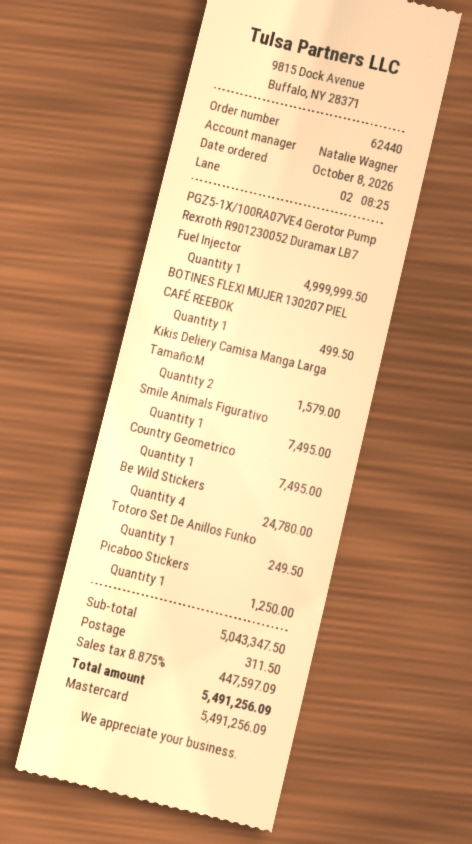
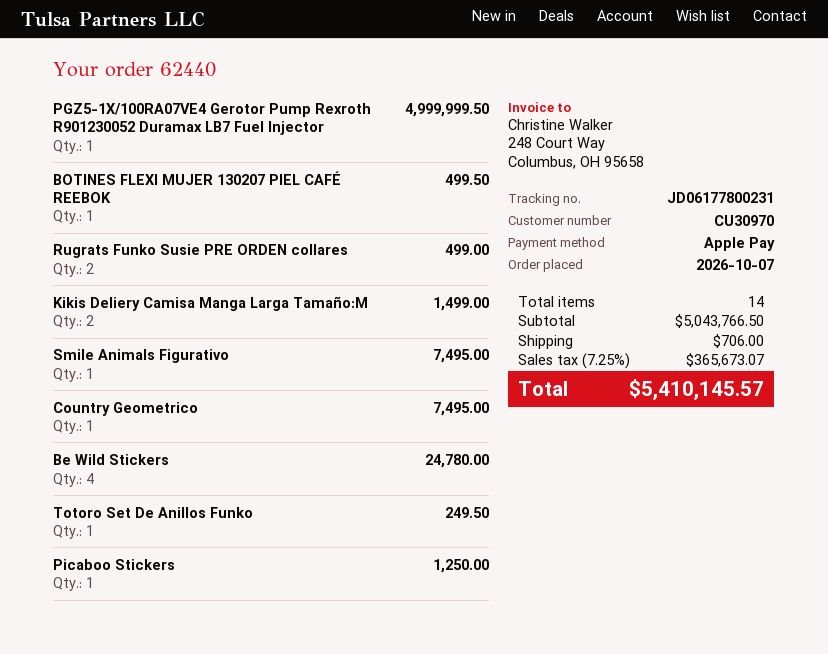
order date: 2026-10-08 -> 2026-10-07
payment method: Mastercard -> Apple Pay
Kikis Deliery Camisa Manga Larga Tamaño:M: 2 for 1579.00 -> 2 for 1499.00
Rugrats Funko Susie PRE ORDEN collares: none -> 2 for 499.00
subtotal: 5043347.50 -> 5043766.50
shipping: 311.50 -> 706.00
tax: 8.875% = 447597.09 -> 7.25% = 365673.07
total: 5491256.09 -> 5410145.57

